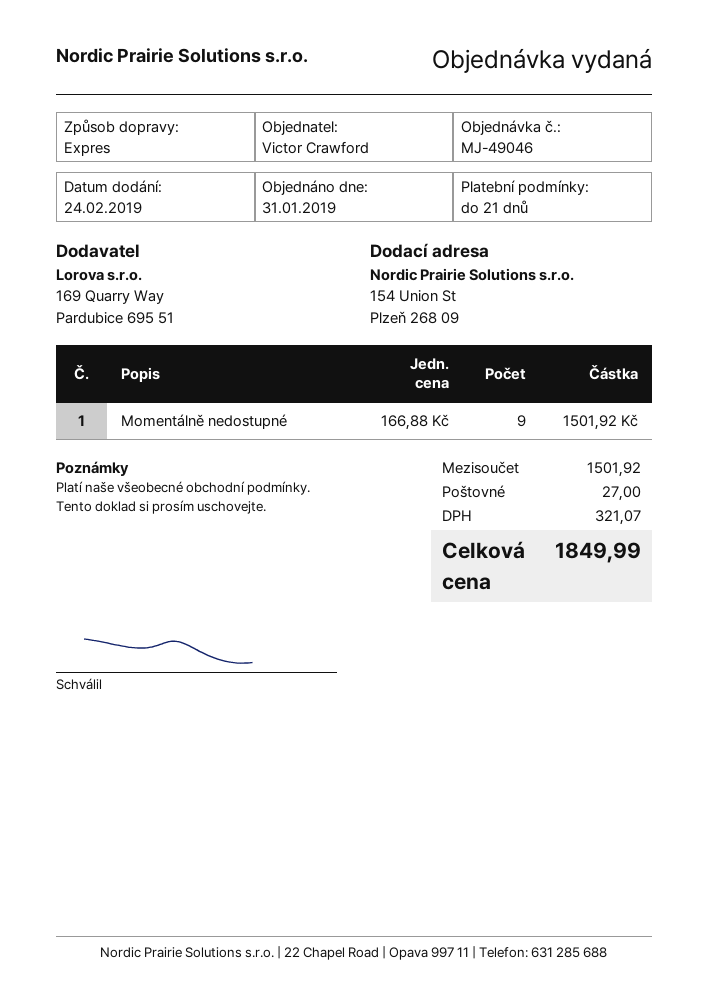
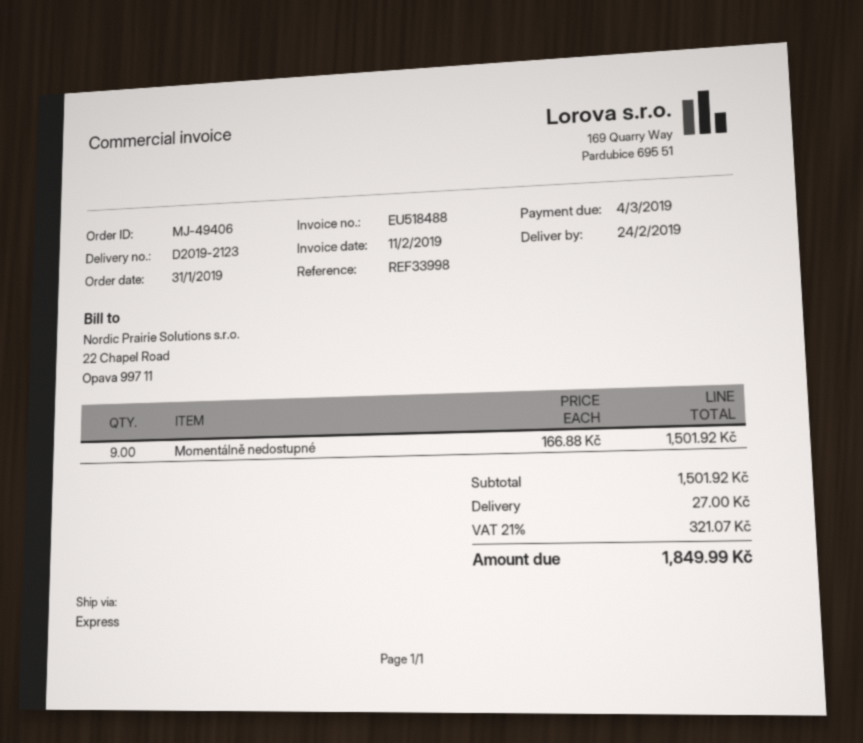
order number: MJ-49046 -> MJ-49406

